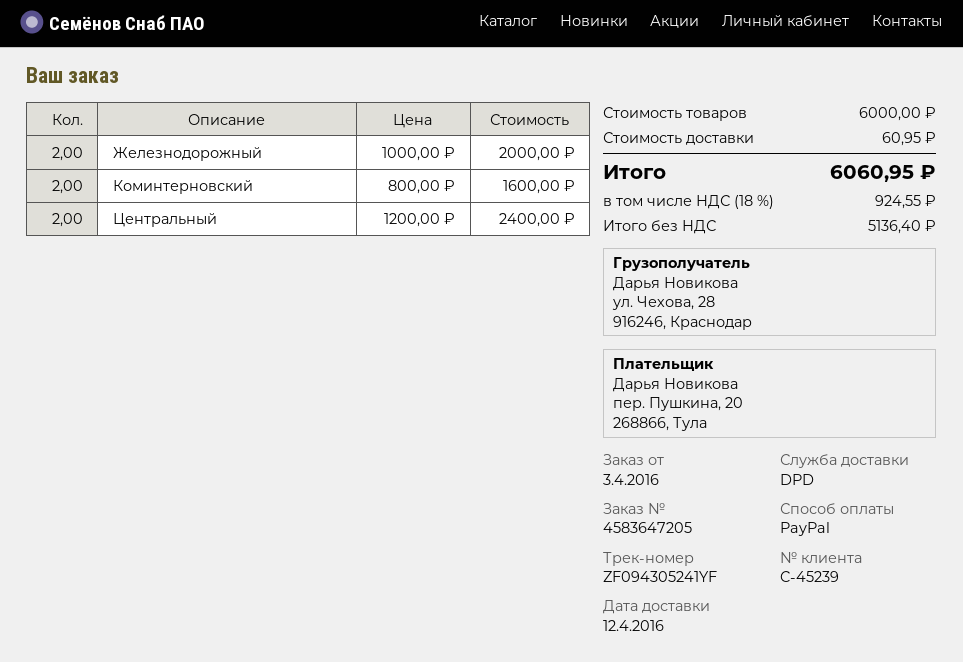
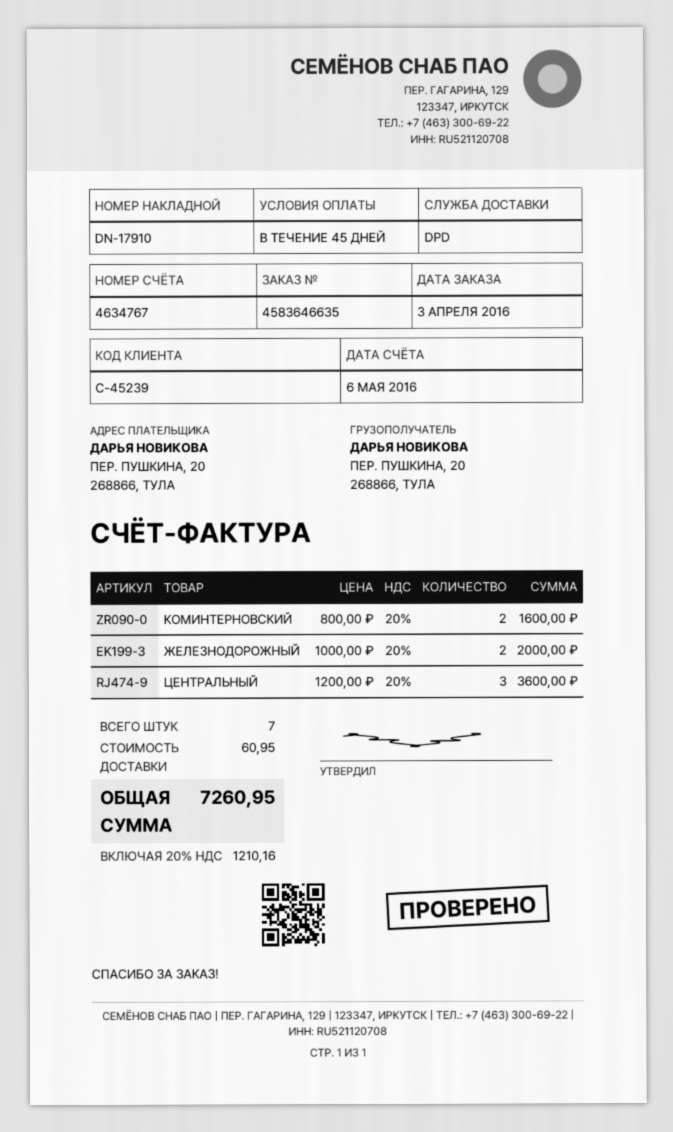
order number: 4583647205 -> 4583646635
ship to: ул. Чехова, 28, 916246, Краснодар -> ПЕР. ПУШКИНА, 20, 268866, ТУЛА
Центральный: 2 x 1200.00 = 2400.00 -> 3 x 1200.00 = 3600.00
tax: 18% = 924.55 -> 20% = 1210.16
total: 6060.95 -> 7260.95

